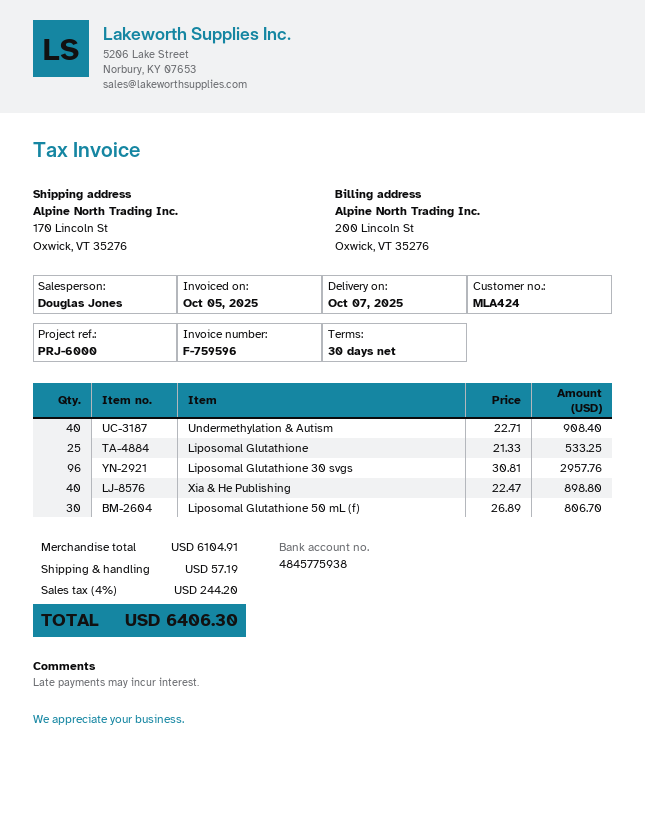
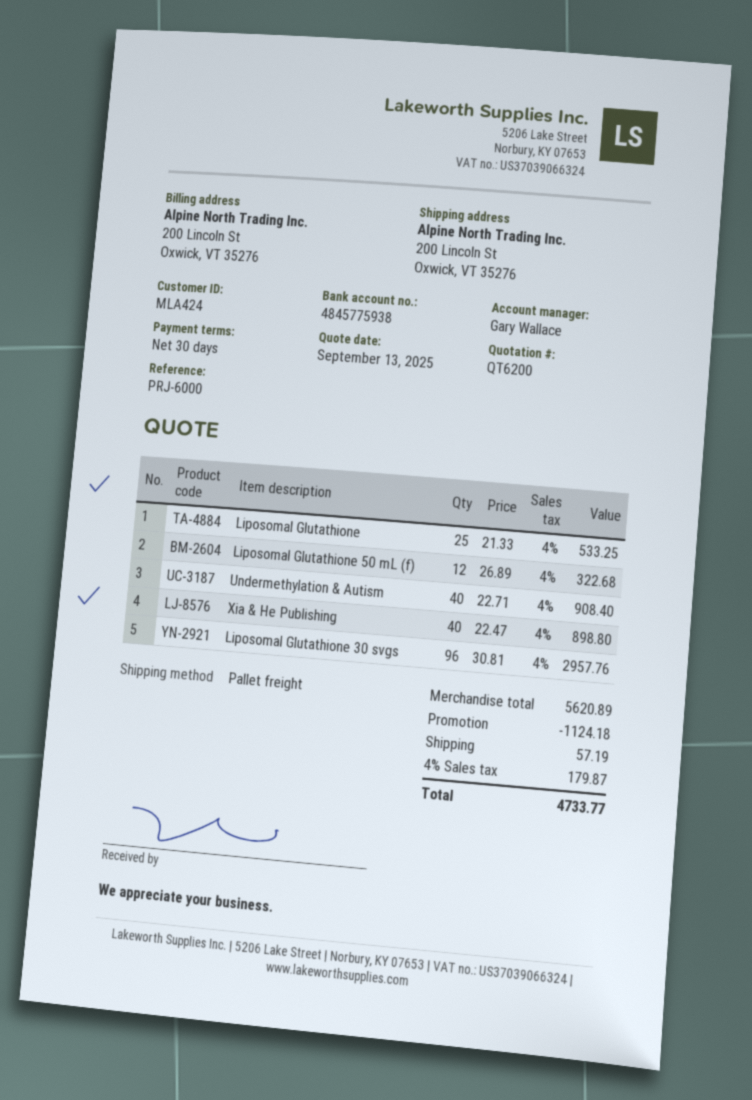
sales rep: Douglas Jones -> Gary Wallace
ship to: 170 Lincoln St, Oxwick, VT 35276 -> 200 Lincoln St, Oxwick, VT 35276
Liposomal Glutathione 50 mL (f): 30 x 26.89 = 806.70 -> 12 x 26.89 = 322.68
subtotal: 6104.91 -> 5620.89
discount: none -> 1124.18
tax: 4% = 244.20 -> 4% = 179.87
total: 6406.30 -> 4733.77

